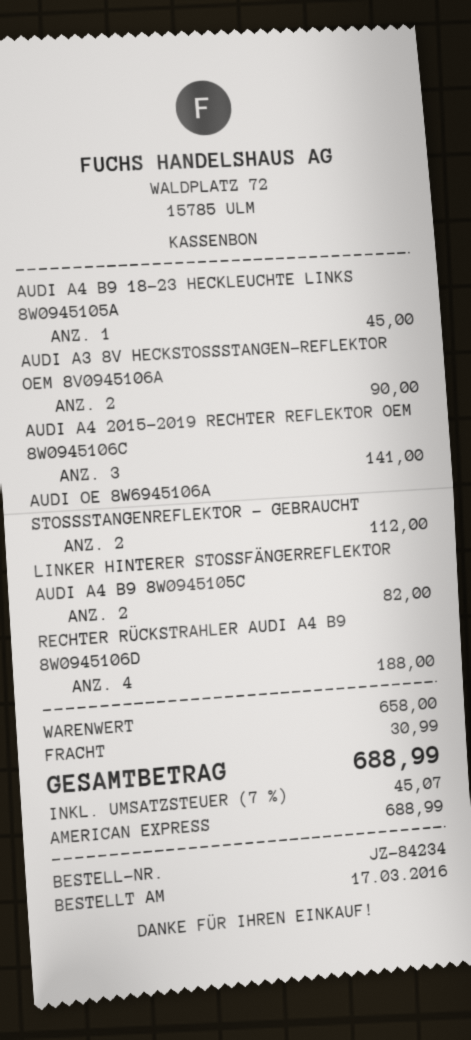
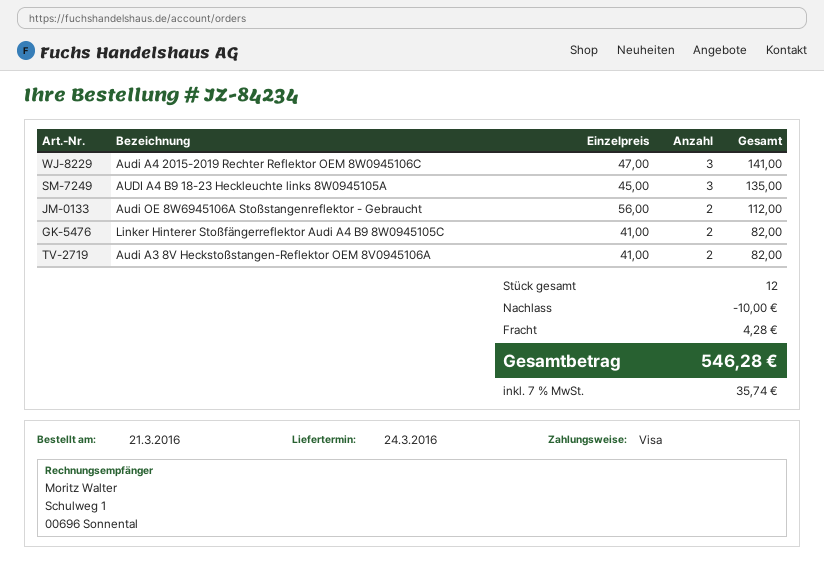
order date: 2016-03-17 -> 2016-03-21
payment method: American Express -> Visa
AUDI A4 B9 18-23 HECKLEUCHTE LINKS 8W0945105A: 1 for 45.00 -> 3 for 135.00
AUDI A3 8V HECKSTOSSSTANGEN-REFLEKTOR OEM 8V0945106A: 2 for 90.00 -> 2 for 82.00
RECHTER RÜCKSTRAHLER AUDI A4 B9 8W0945106D: 4 for 188.00 -> none
discount: none -> 10.00
shipping: 30.99 -> 4.28
tax: 7% = 45.07 -> 7% = 35.74
total: 688.99 -> 546.28

